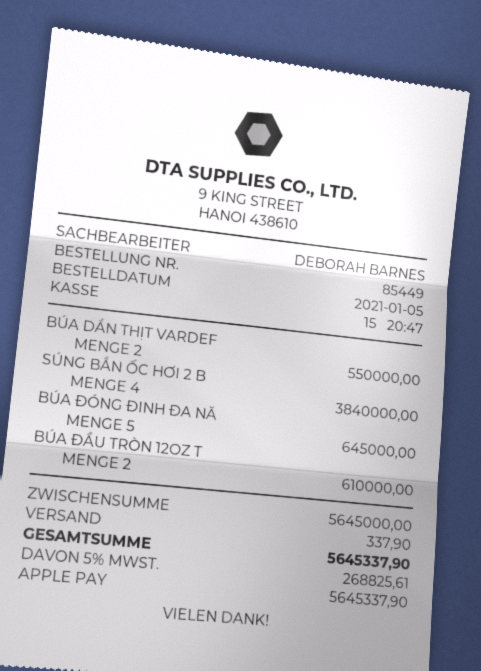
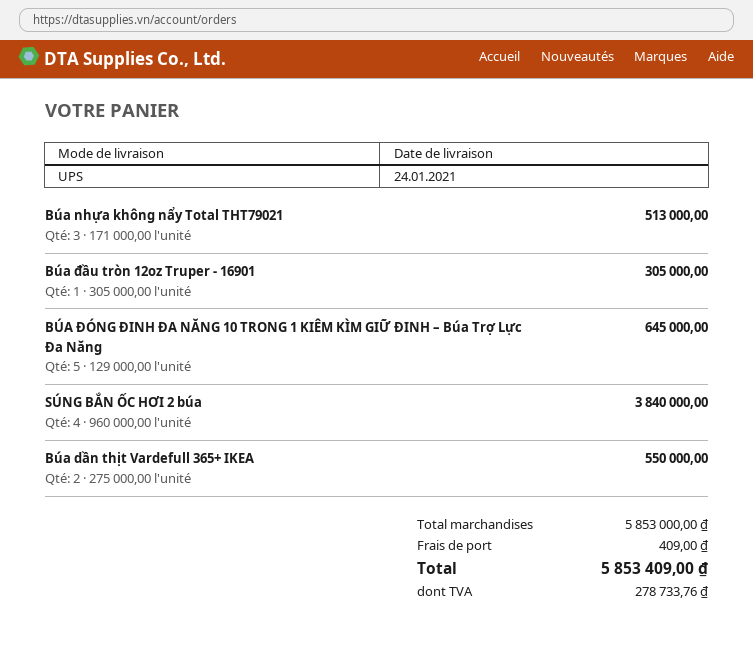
BÚA ĐẦU TRÒN 12OZ T: 2 for 610000.00 -> 1 for 305000.00
Búa nhựa không nẩy Total THT79021: none -> 3 for 513000.00
subtotal: 5645000.00 -> 5853000.00
shipping: 337.90 -> 409.00
tax: 268825.61 -> 278733.76
total: 5645337.90 -> 5853409.00

